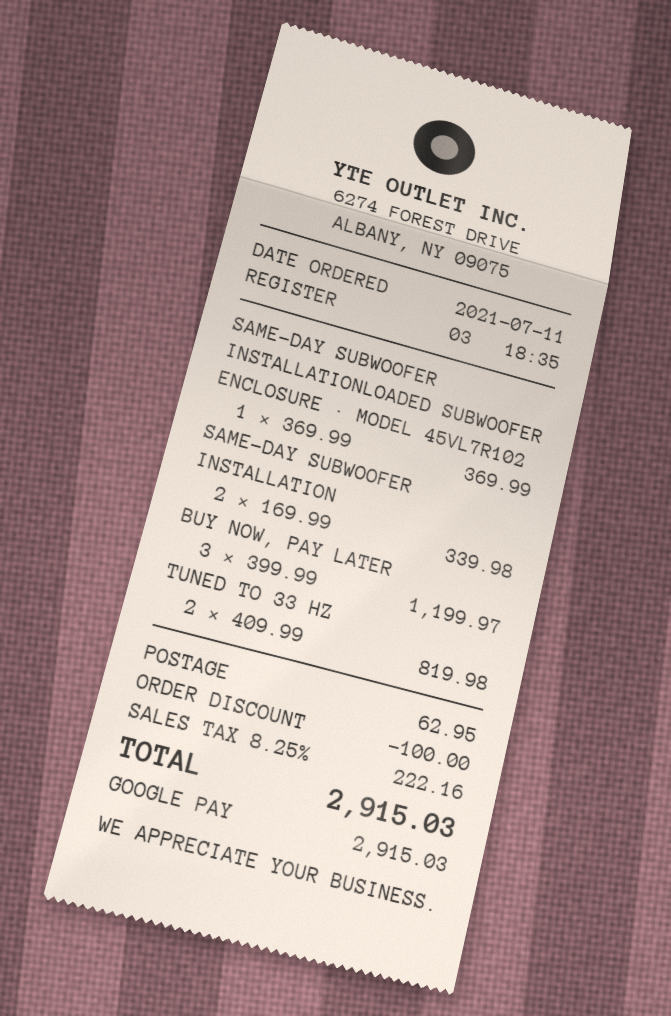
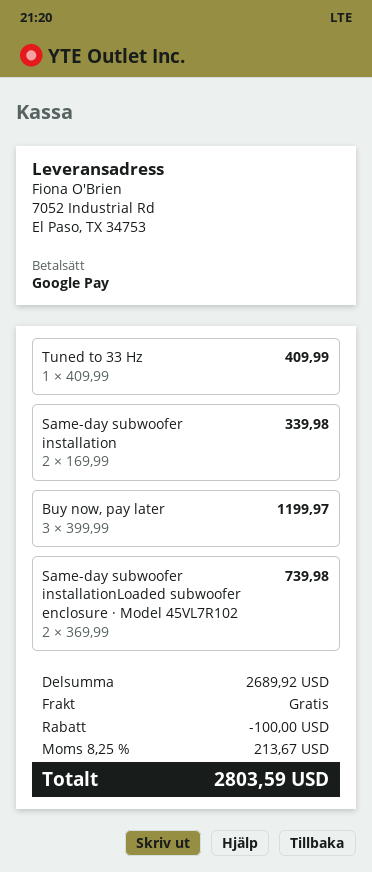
SAME-DAY SUBWOOFER INSTALLATIONLOADED SUBWOOFER ENCLOSURE · MODEL 45VL7R102: 1 x 369.99 = 369.99 -> 2 x 369.99 = 739.98
TUNED TO 33 HZ: 2 x 409.99 = 819.98 -> 1 x 409.99 = 409.99
shipping: 62.95 -> 0.00
tax: 8.25% = 222.16 -> 8.25% = 213.67
total: 2915.03 -> 2803.59

